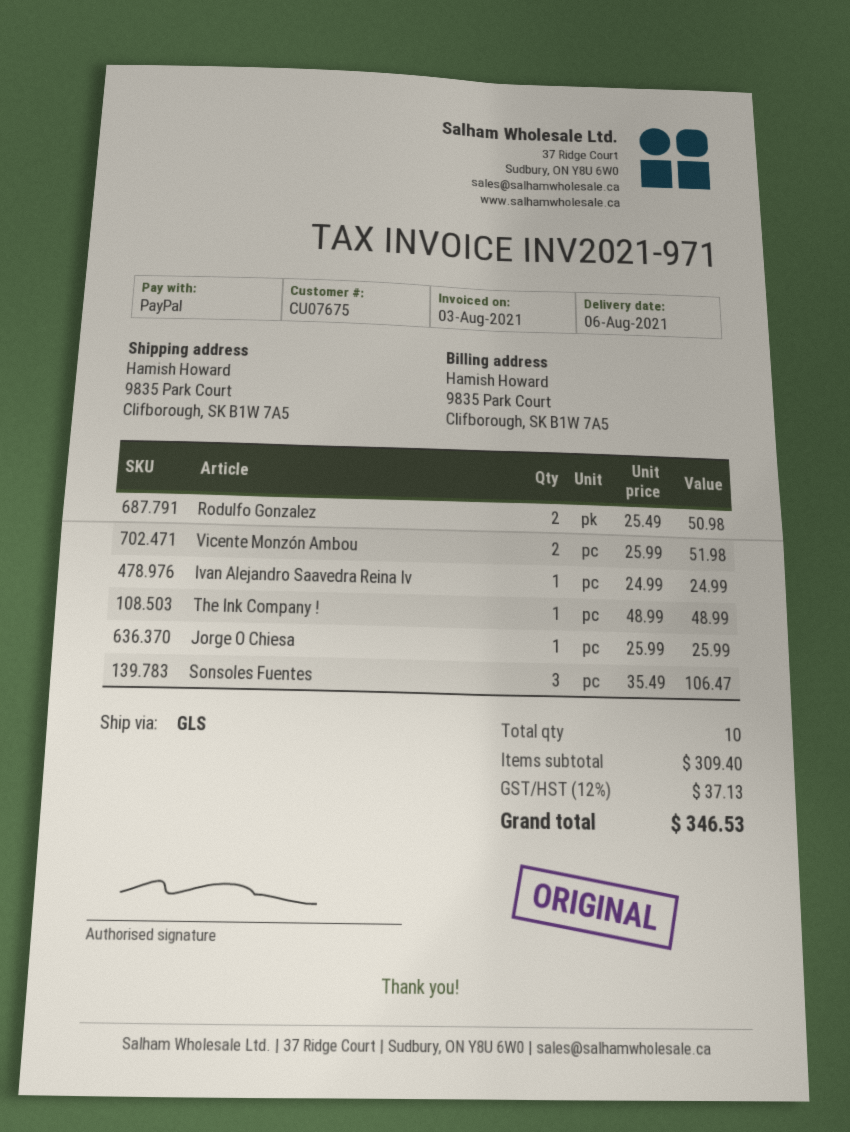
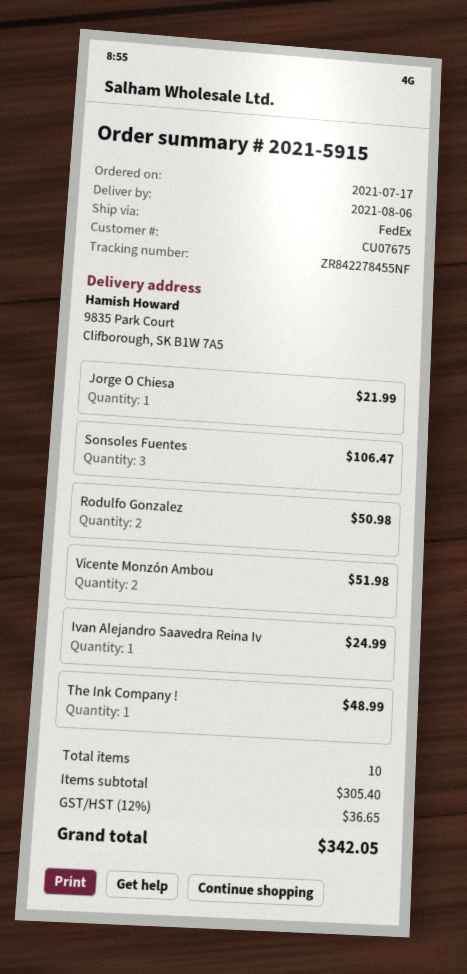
shipping method: GLS -> FedEx
Jorge O Chiesa: 1 for 25.99 -> 1 for 21.99
subtotal: 309.40 -> 305.40
tax: 12% = 37.13 -> 12% = 36.65
total: 346.53 -> 342.05

